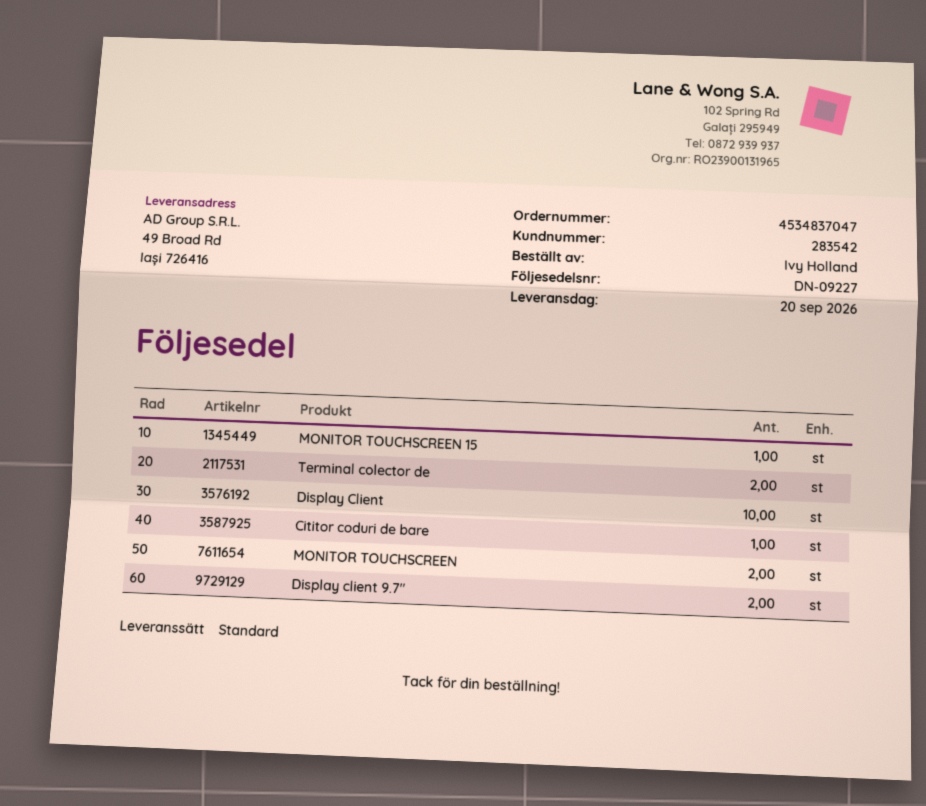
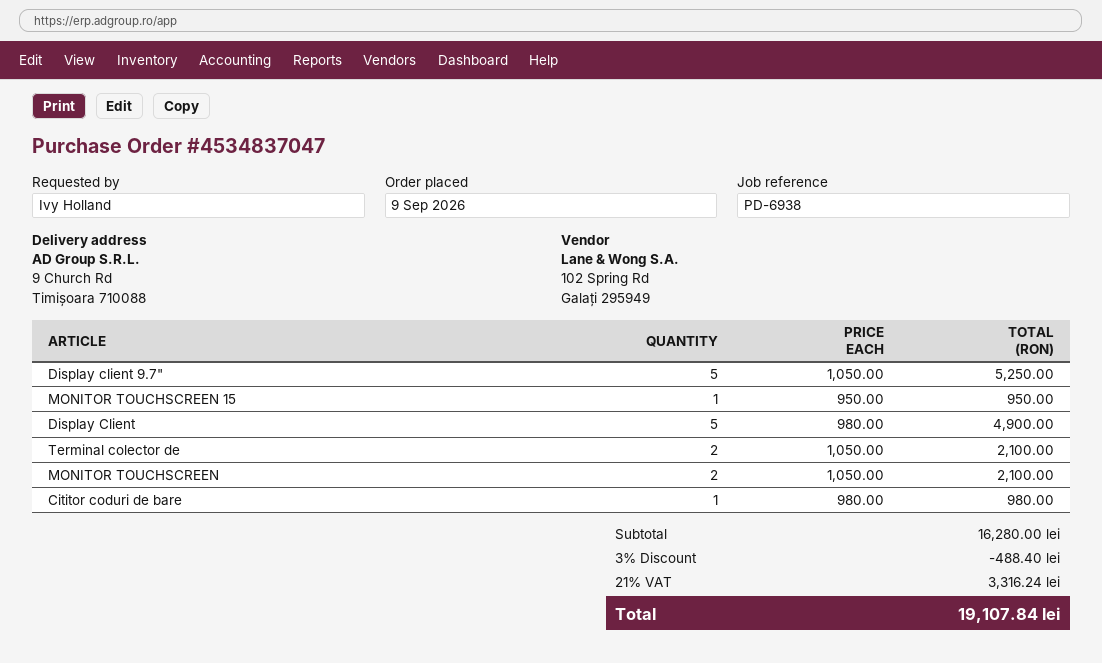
ship to: 49 Broad Rd, Iași 726416 -> 9 Church Rd, Timișoara 710088
Display Client: 10 -> 5
Display client 9.7": 2 -> 5

